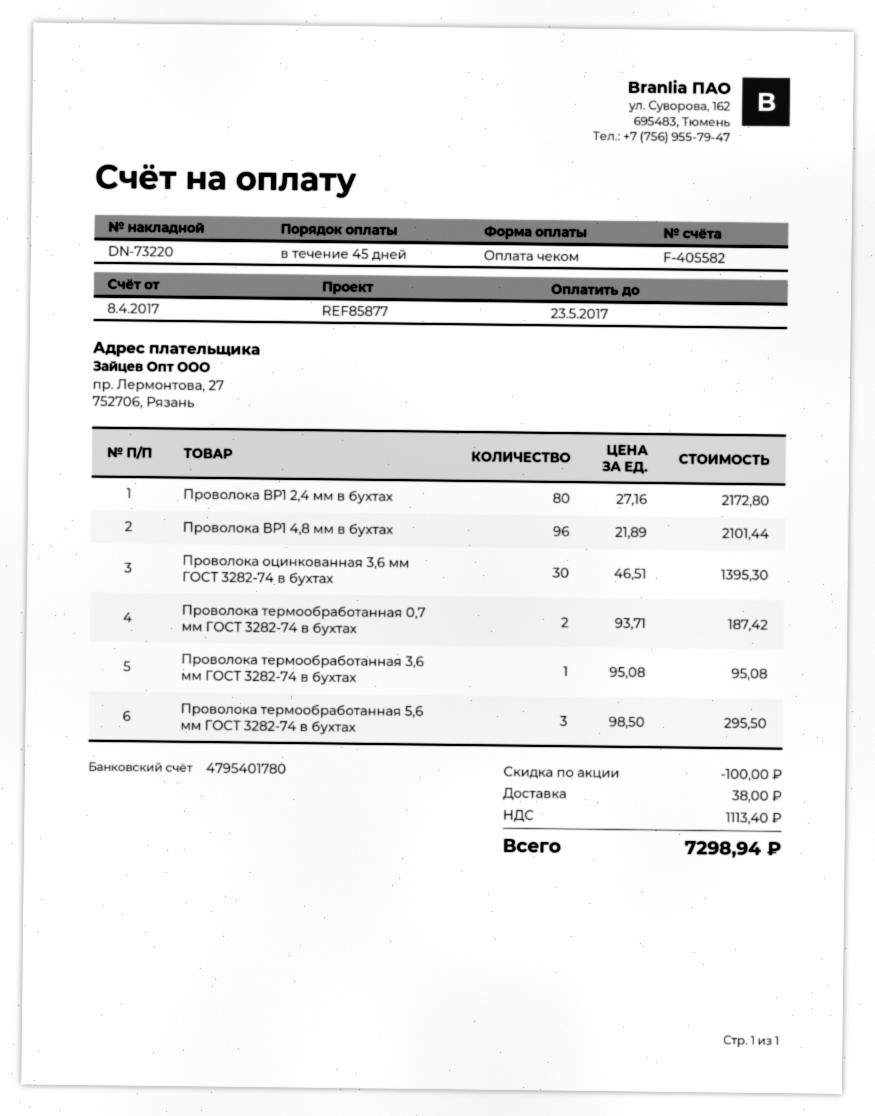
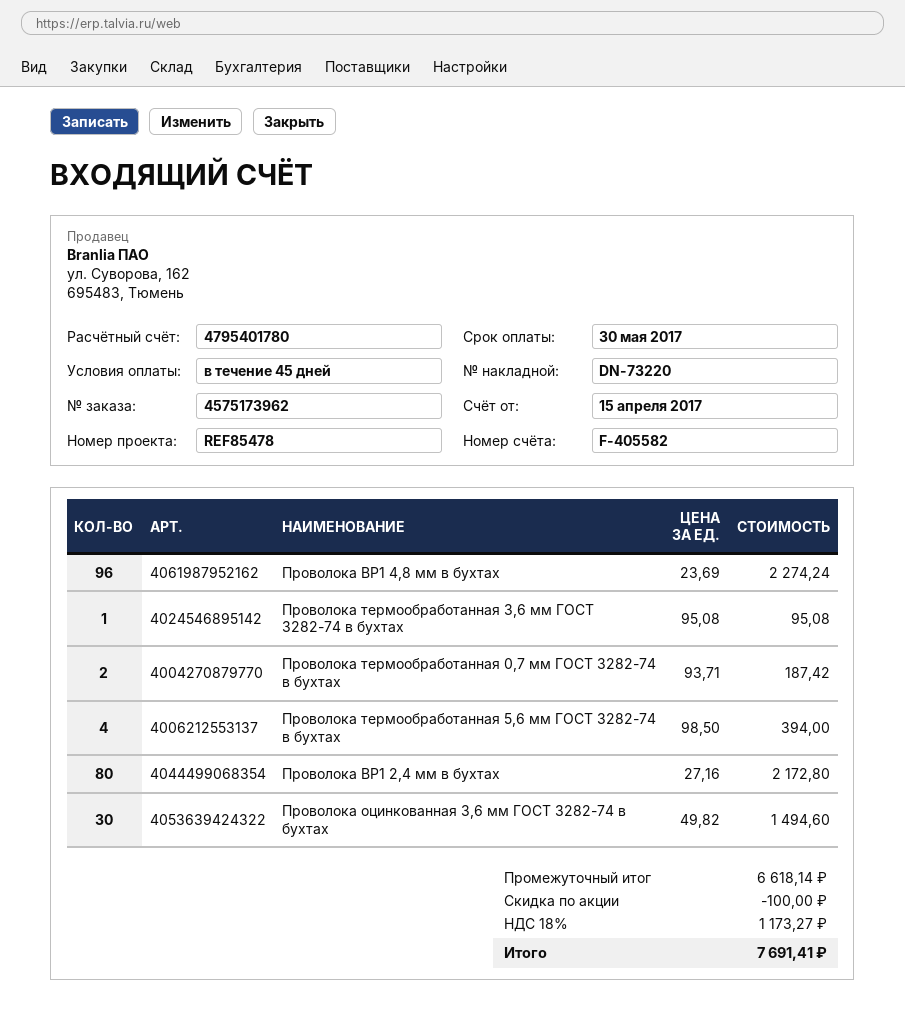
invoice date: 2017-04-08 -> 2017-04-15
due date: 2017-05-23 -> 2017-05-30
reference: REF85877 -> REF85478
Проволока ВР1 4,8 мм в бухтах: 96 x 21.89 = 2101.44 -> 96 x 23.69 = 2274.24
Проволока оцинкованная 3,6 мм ГОСТ 3282-74 в бухтах: 30 x 46.51 = 1395.30 -> 30 x 49.82 = 1494.60
Проволока термообработанная 5,6 мм ГОСТ 3282-74 в бухтах: 3 x 98.50 = 295.50 -> 4 x 98.50 = 394.00
shipping: 38.00 -> none
tax: 1113.40 -> 1173.27
total: 7298.94 -> 7691.41

